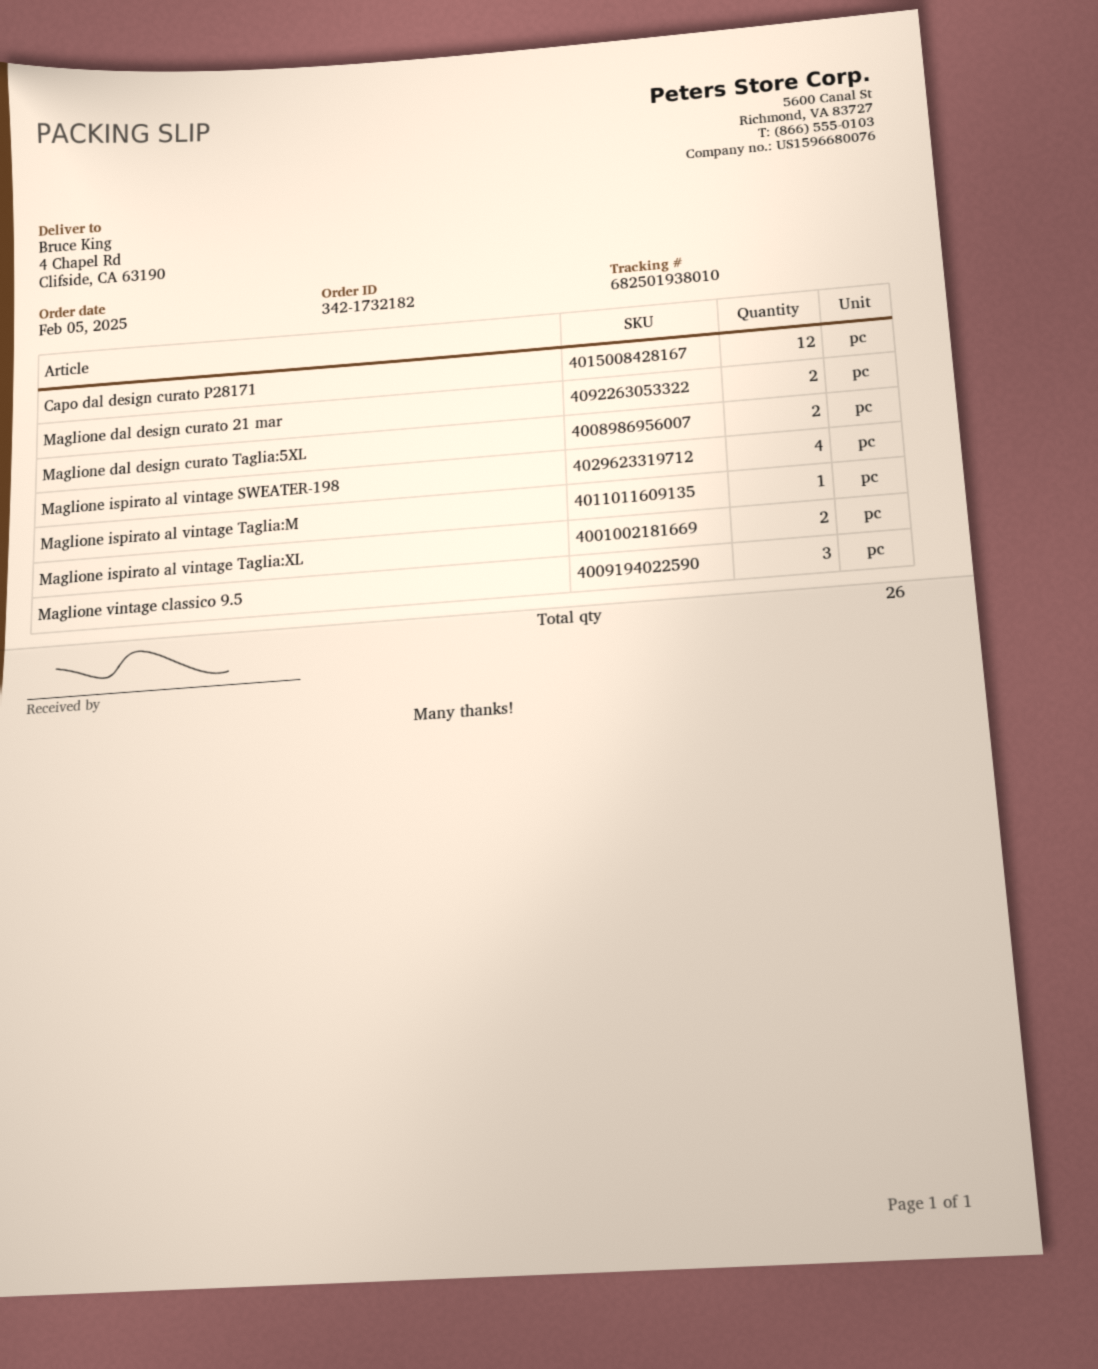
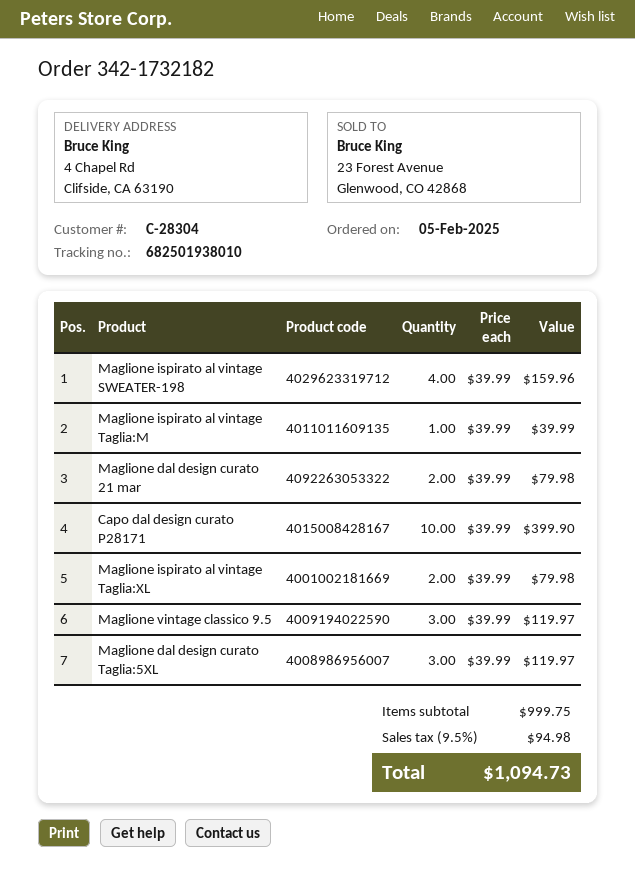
Capo dal design curato P28171: 12 -> 10
Maglione dal design curato Taglia:5XL: 2 -> 3

